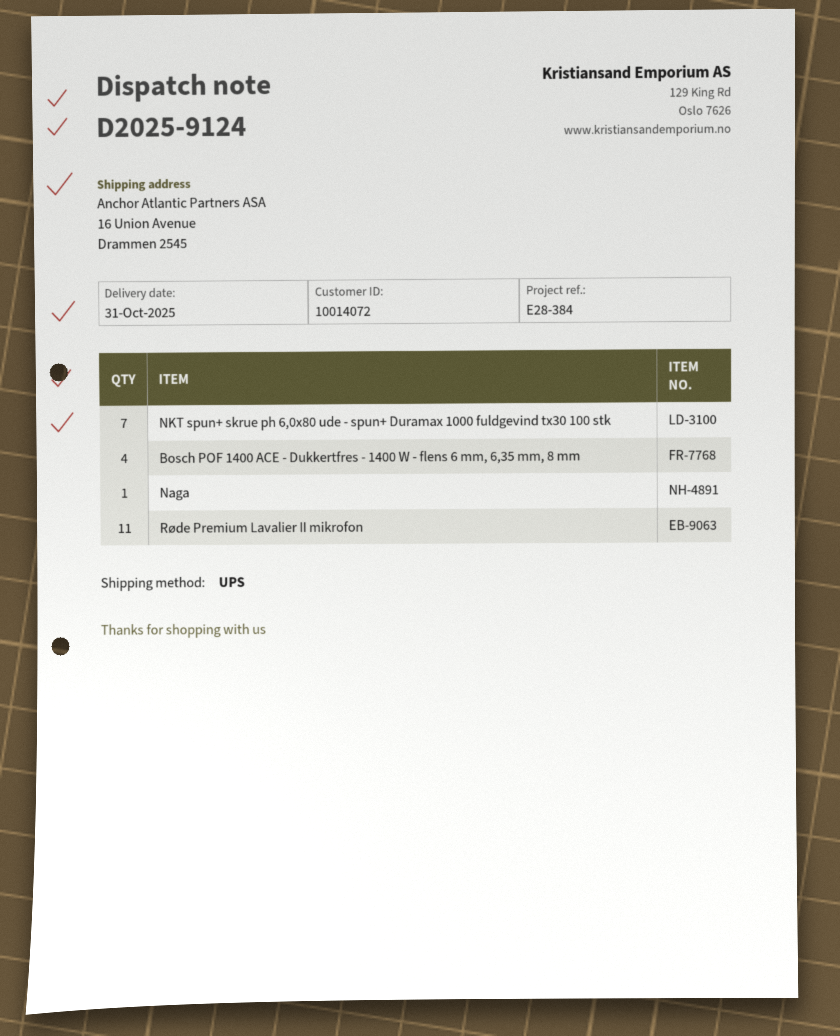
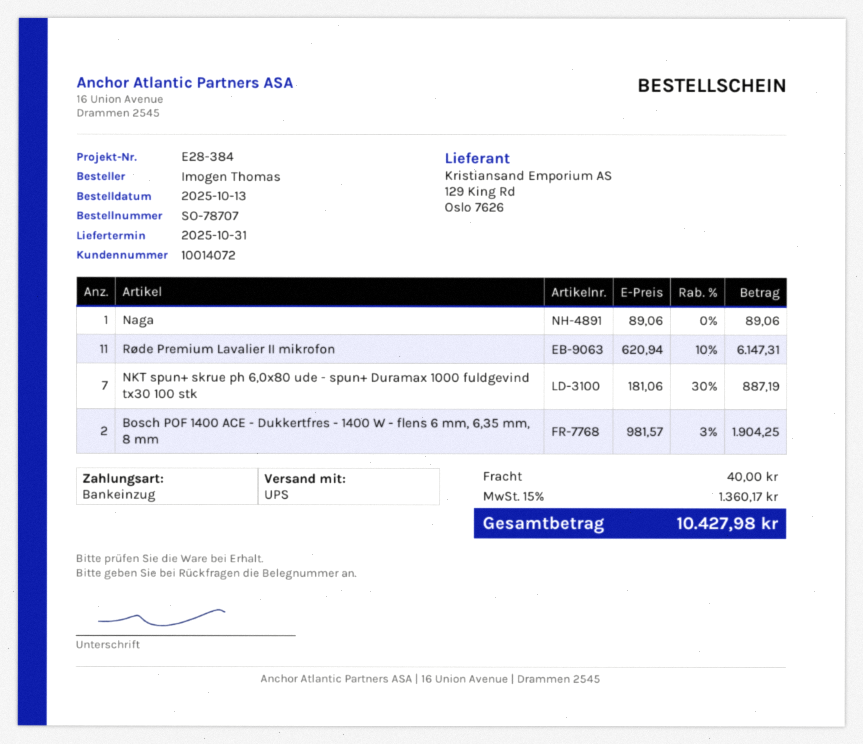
Bosch POF 1400 ACE - Dukkertfres - 1400 W - flens 6 mm, 6,35 mm, 8 mm: 4 -> 2

